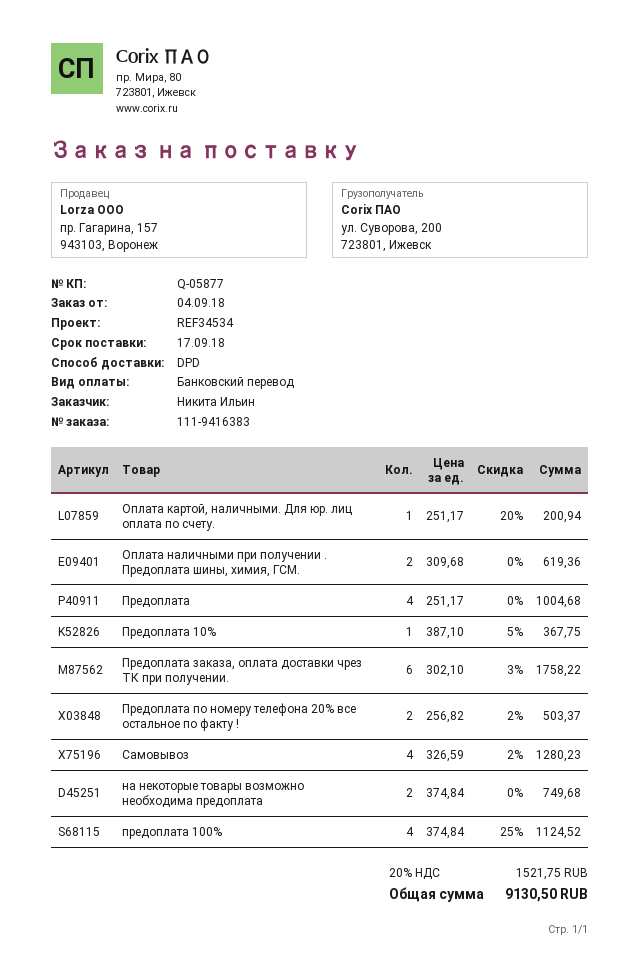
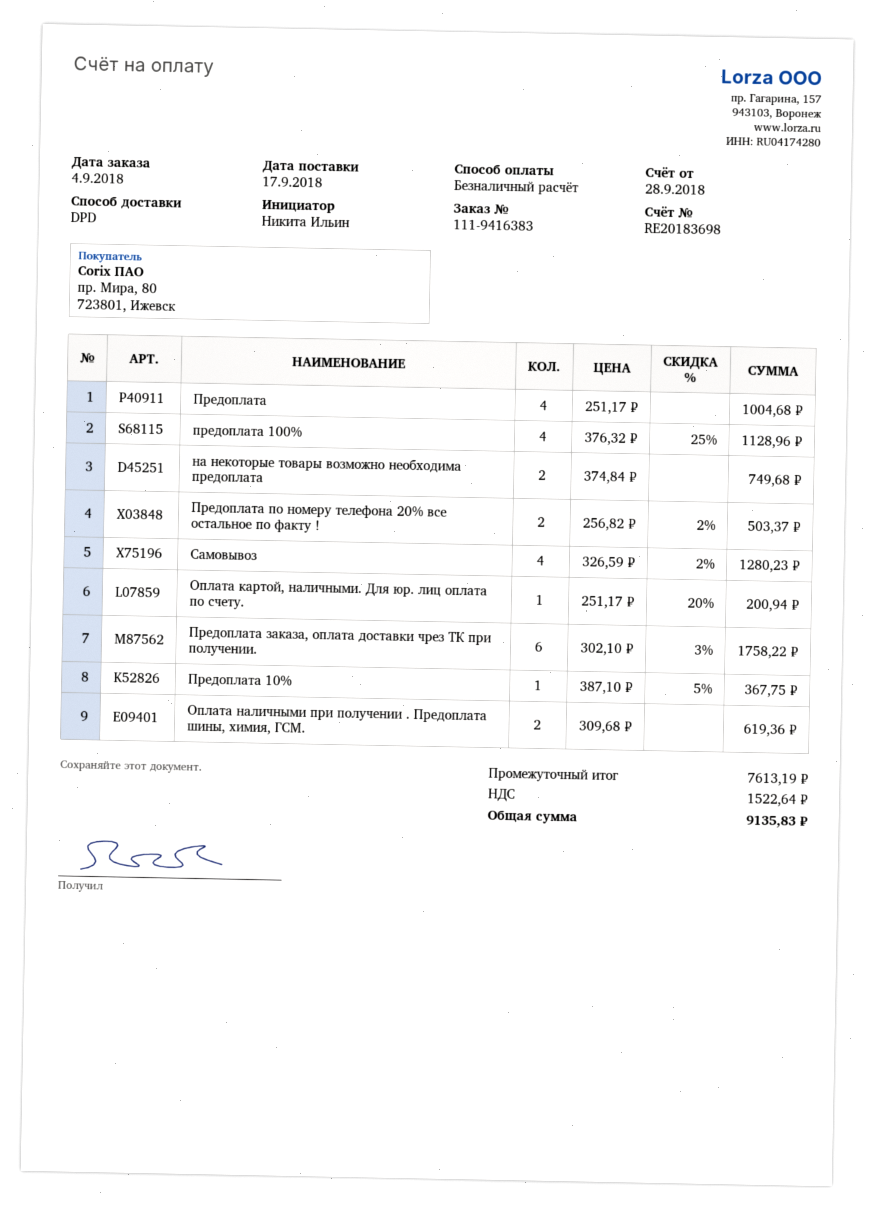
предоплата 100%: 4 x 374.84 - 25% = 1124.52 -> 4 x 376.32 - 25% = 1128.96
tax: 1521.75 -> 1522.64
total: 9130.50 -> 9135.83

